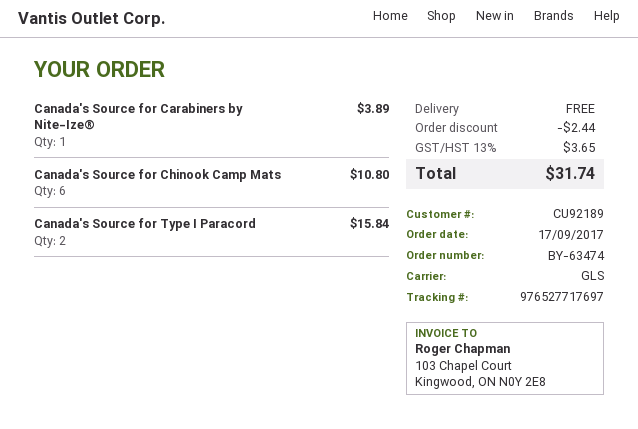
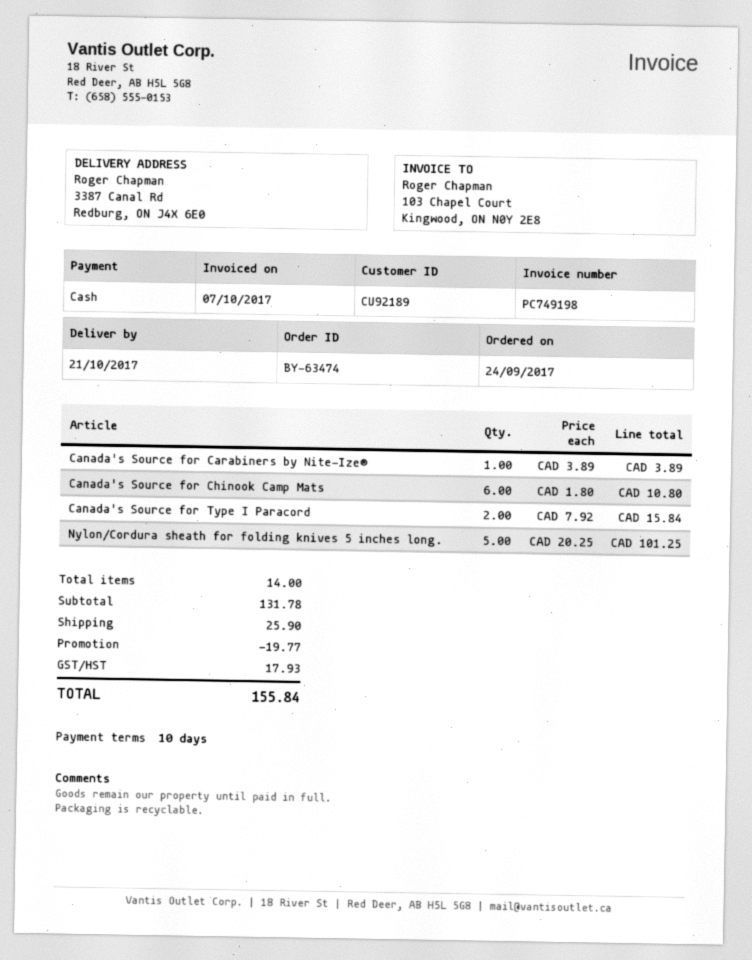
order date: 2017-09-17 -> 2017-09-24
Nylon/Cordura sheath for folding knives 5 inches long.: none -> 5 for 101.25
discount: 2.44 -> 19.77
shipping: 0.00 -> 25.90
tax: 3.65 -> 17.93
total: 31.74 -> 155.84

